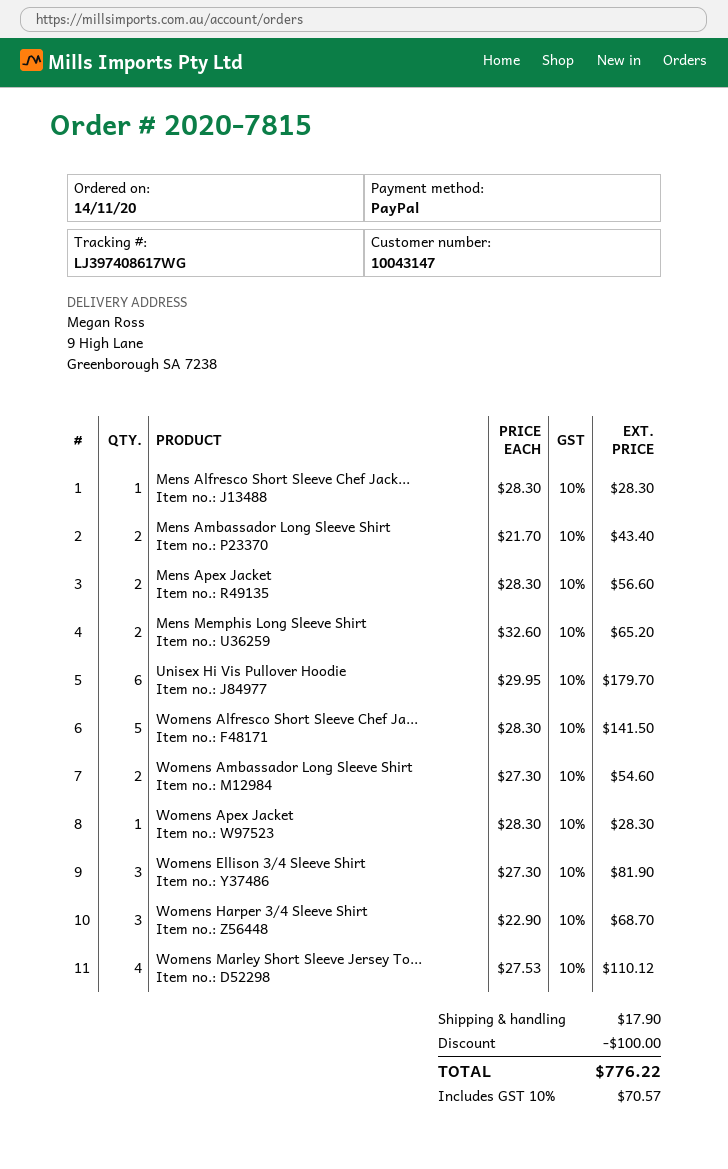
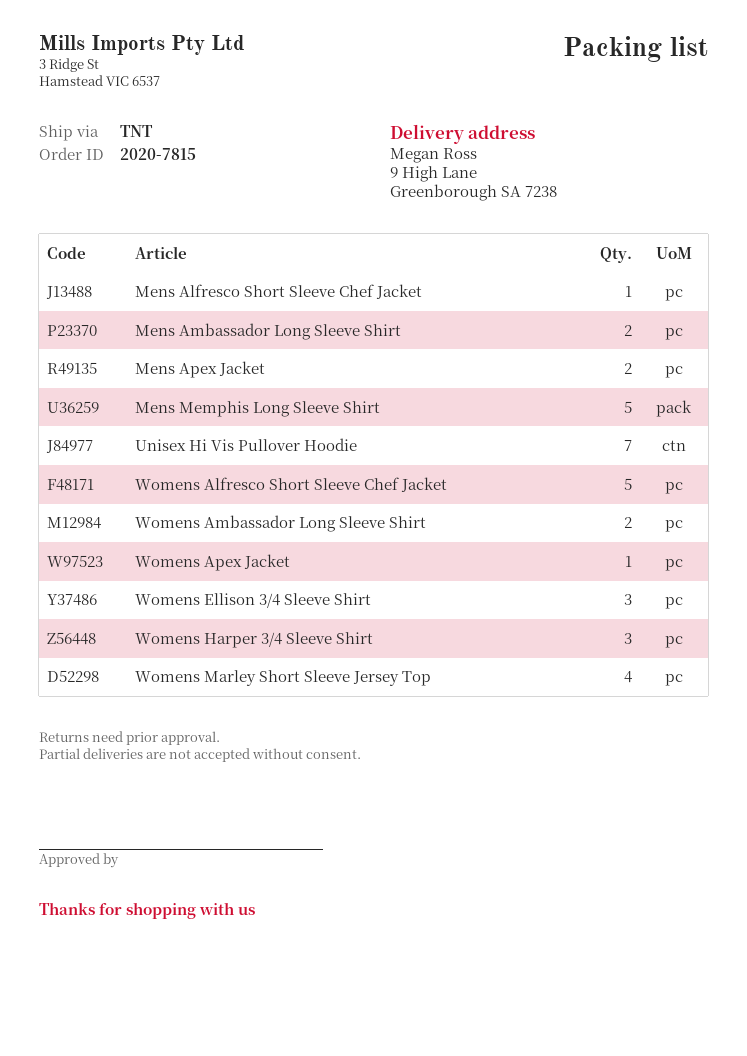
Mens Memphis Long Sleeve Shirt: 2 -> 5
Unisex Hi Vis Pullover Hoodie: 6 -> 7

